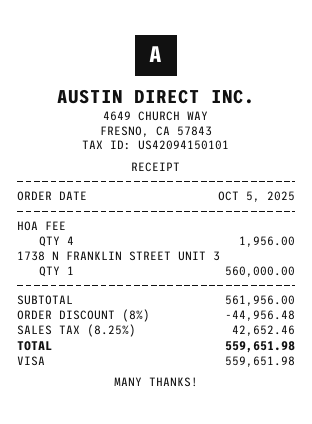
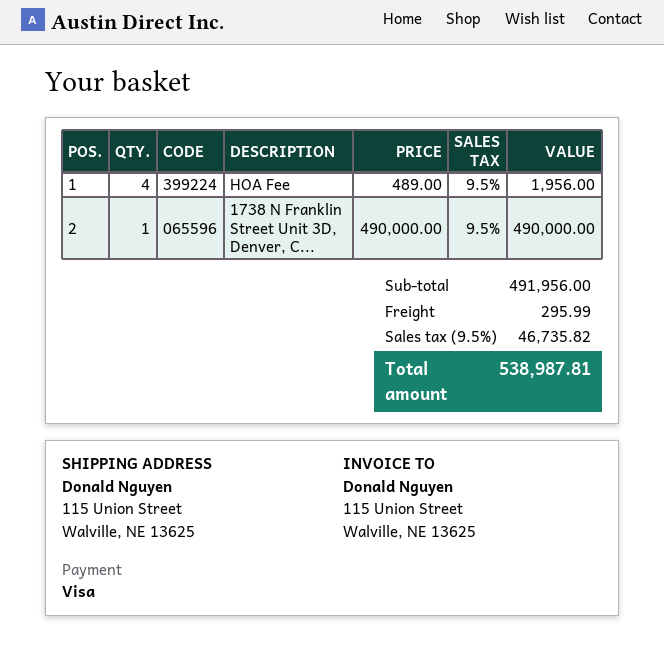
1738 N FRANKLIN STREET UNIT 3: 1 for 560000.00 -> 1 for 490000.00
subtotal: 561956.00 -> 491956.00
discount: 8% = 44956.48 -> none
shipping: none -> 295.99
tax: 8.25% = 42652.46 -> 9.5% = 46735.82
total: 559651.98 -> 538987.81

